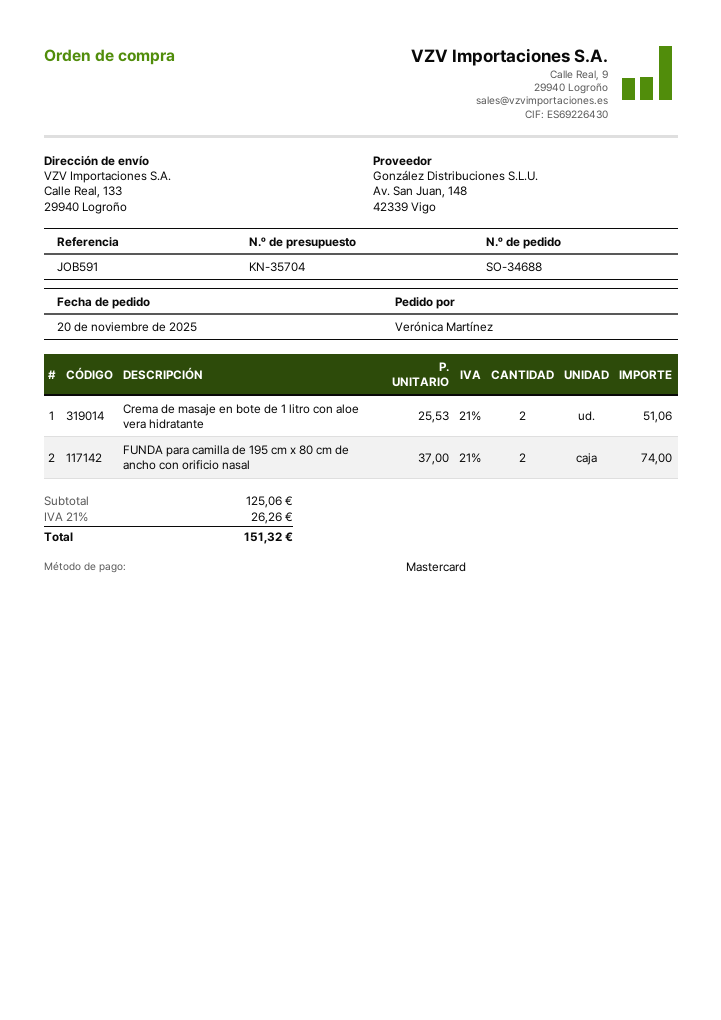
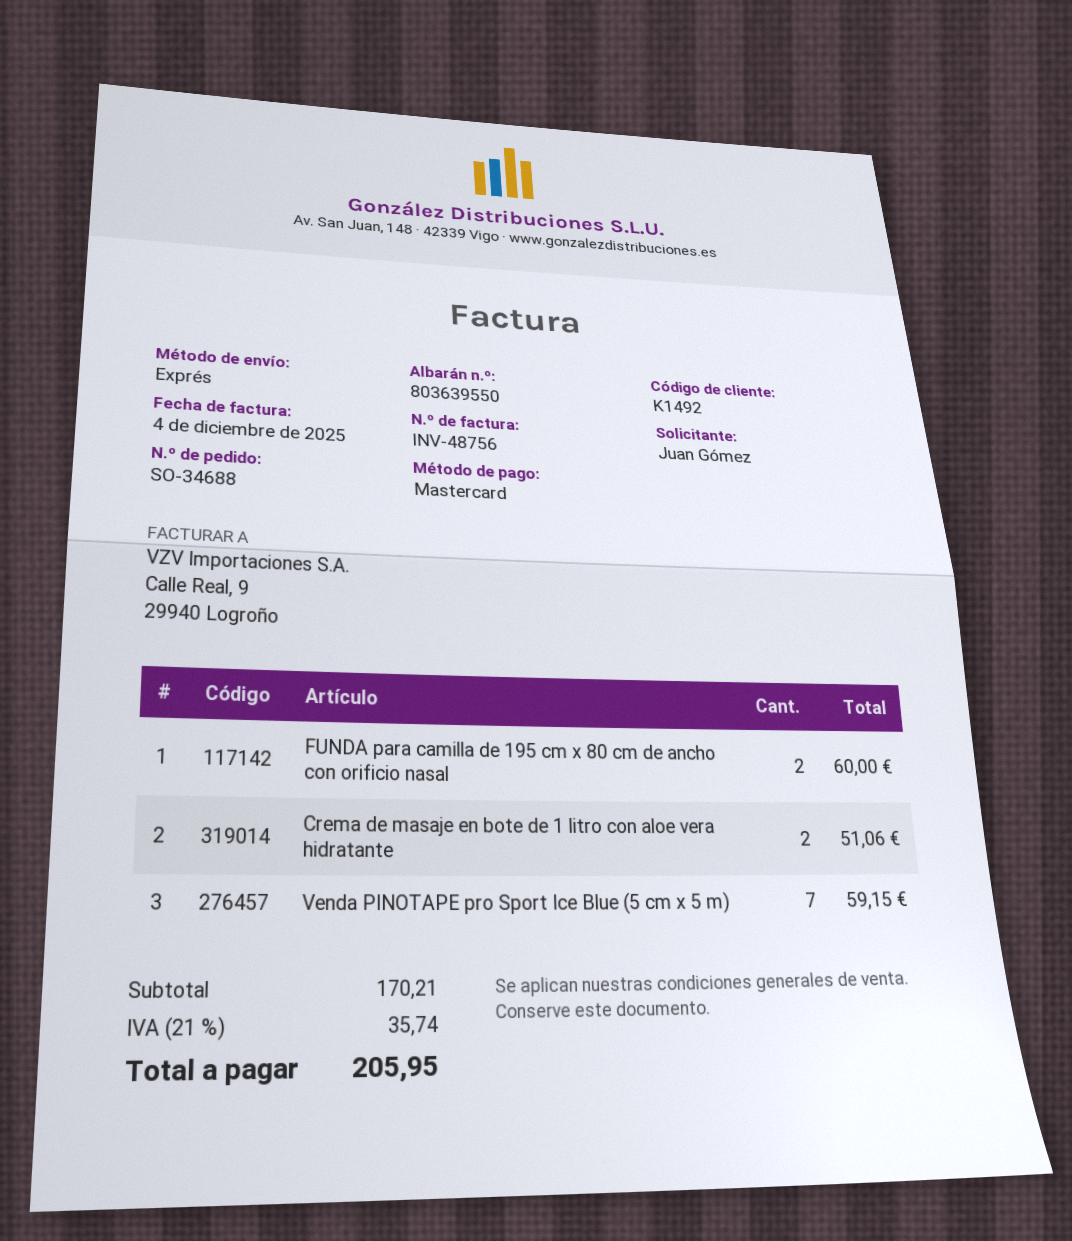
ordered by: Verónica Martínez -> Juan Gómez
FUNDA para camilla de 195 cm x 80 cm de ancho con orificio nasal: 2 for 74.00 -> 2 for 60.00
Venda PINOTAPE pro Sport Ice Blue (5 cm x 5 m): none -> 7 for 59.15
subtotal: 125.06 -> 170.21
tax: 21% = 26.26 -> 21% = 35.74
total: 151.32 -> 205.95

